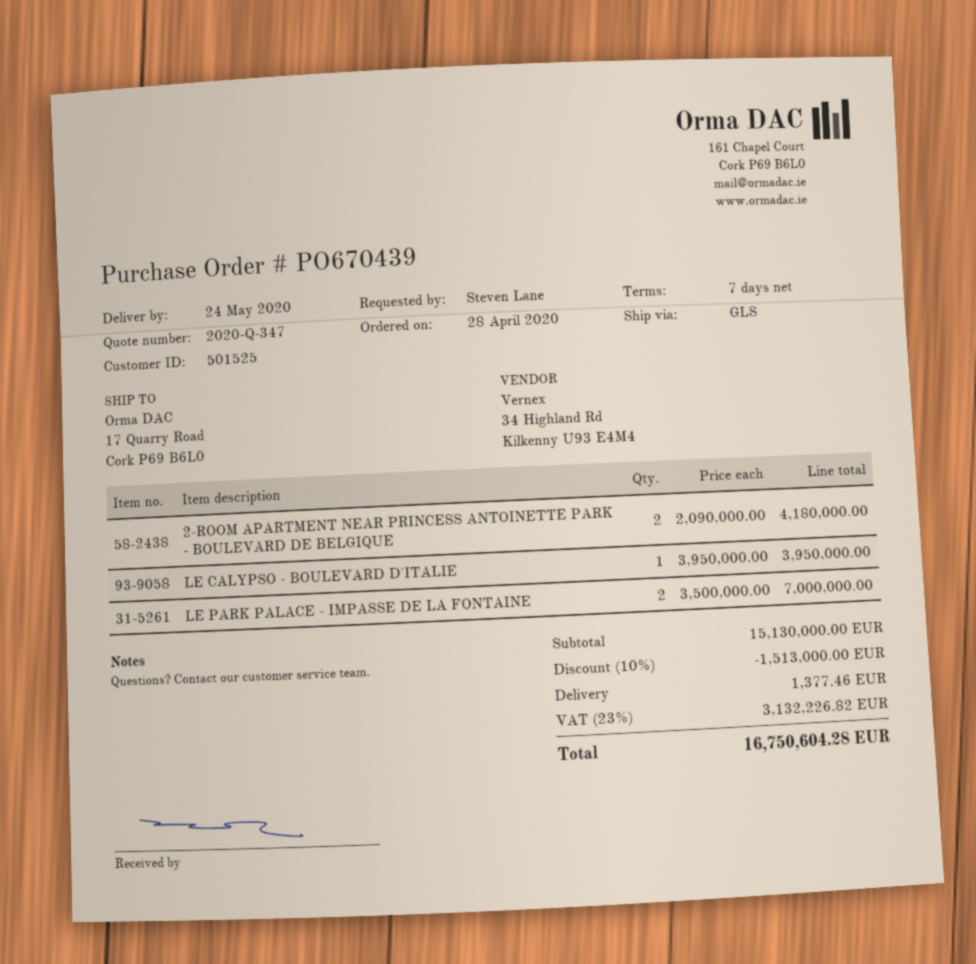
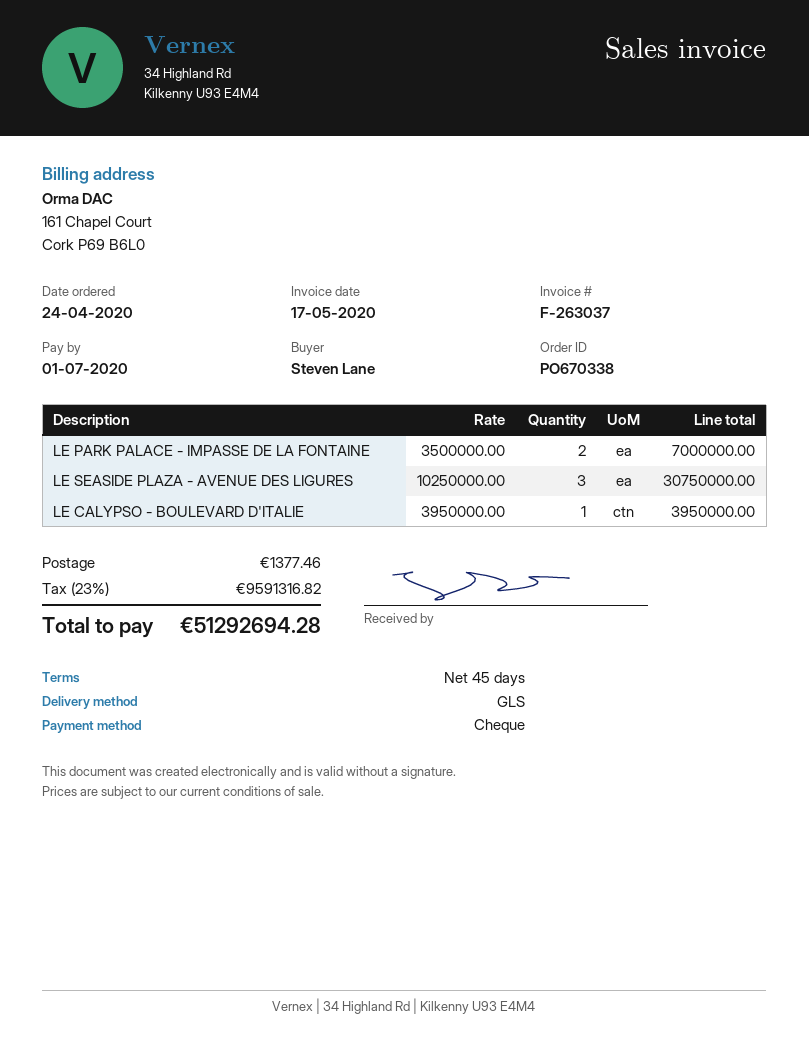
order number: PO670439 -> PO670338
order date: 2020-04-28 -> 2020-04-24
payment terms: 7 days -> 45 days
2-ROOM APARTMENT NEAR PRINCESS ANTOINETTE PARK - BOULEVARD DE BELGIQUE: 2 x 2090000.00 = 4180000.00 -> none
LE SEASIDE PLAZA - AVENUE DES LIGURES: none -> 3 x 10250000.00 = 30750000.00
discount: 10% = 1513000.00 -> none
tax: 23% = 3132226.82 -> 23% = 9591316.82
total: 16750604.28 -> 51292694.28

